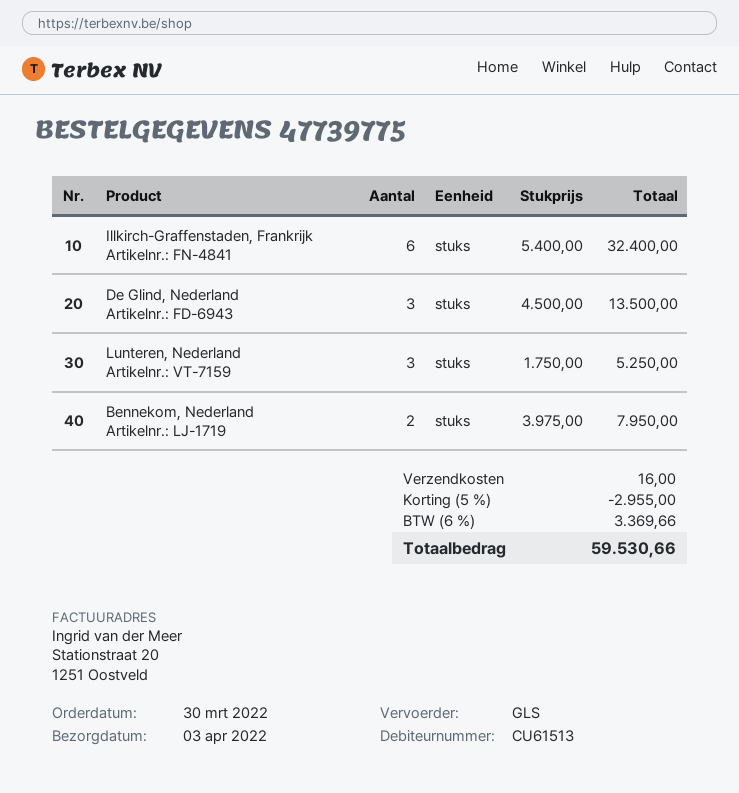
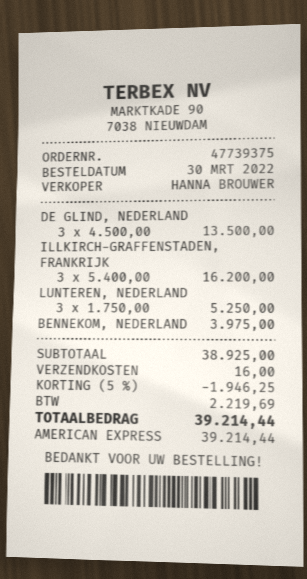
order number: 47739775 -> 47739375
Illkirch-Graffenstaden, Frankrijk: 6 x 5400.00 = 32400.00 -> 3 x 5400.00 = 16200.00
Bennekom, Nederland: 2 x 3975.00 = 7950.00 -> 1 x 3975.00 = 3975.00
discount: 5% = 2955.00 -> 5% = 1946.25
tax: 3369.66 -> 2219.69
total: 59530.66 -> 39214.44

